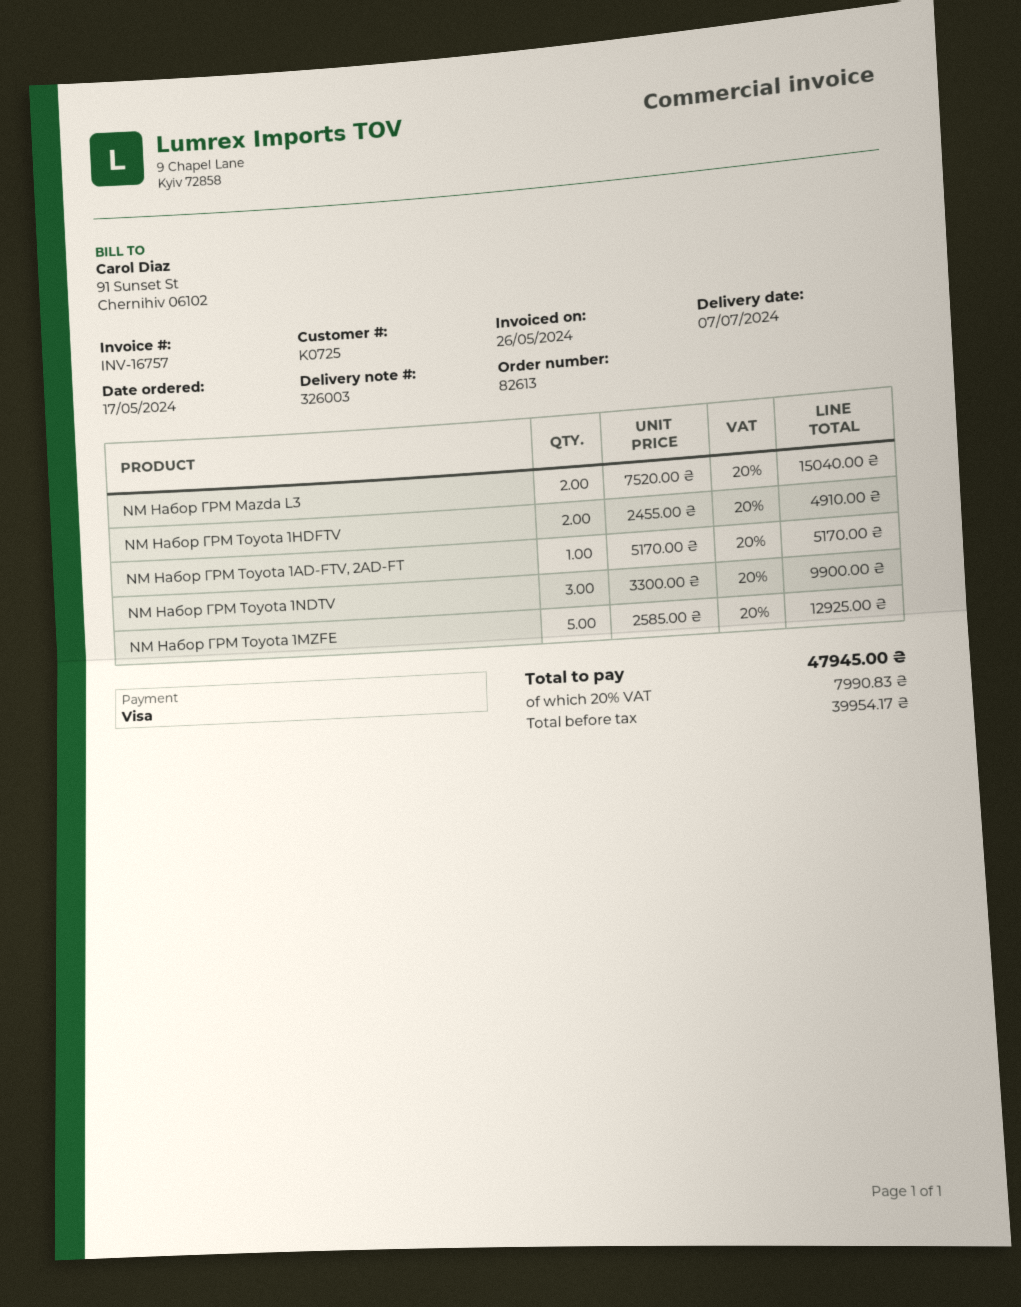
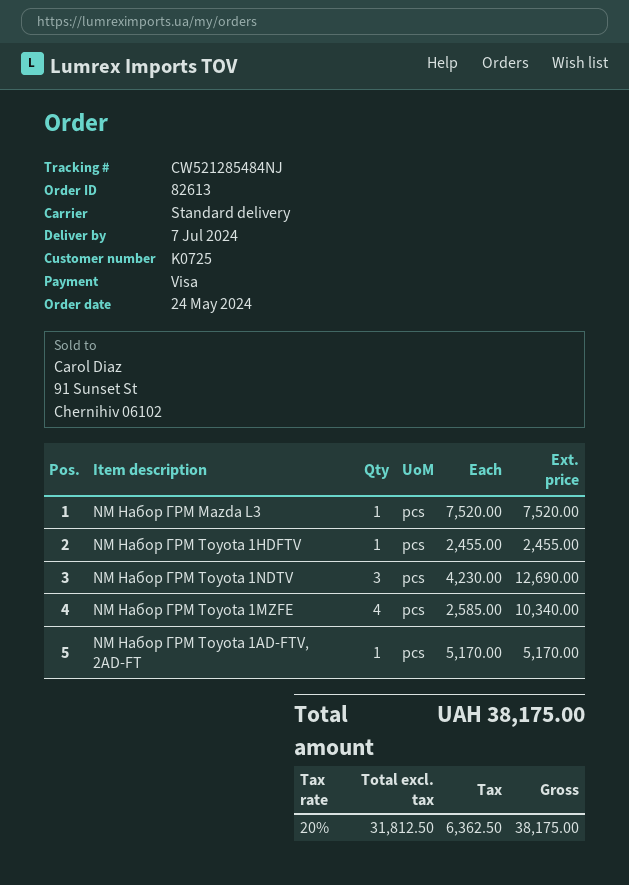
order date: 2024-05-17 -> 2024-05-24
NM Набор ГРМ Mazda L3: 2 x 7520.00 = 15040.00 -> 1 x 7520.00 = 7520.00
NM Набор ГРМ Toyota 1HDFTV: 2 x 2455.00 = 4910.00 -> 1 x 2455.00 = 2455.00
NM Набор ГРМ Toyota 1NDTV: 3 x 3300.00 = 9900.00 -> 3 x 4230.00 = 12690.00
NM Набор ГРМ Toyota 1MZFE: 5 x 2585.00 = 12925.00 -> 4 x 2585.00 = 10340.00
net: 39954.17 -> 31812.50
tax: 20% = 7990.83 -> 20% = 6362.50
total: 47945.00 -> 38175.00

